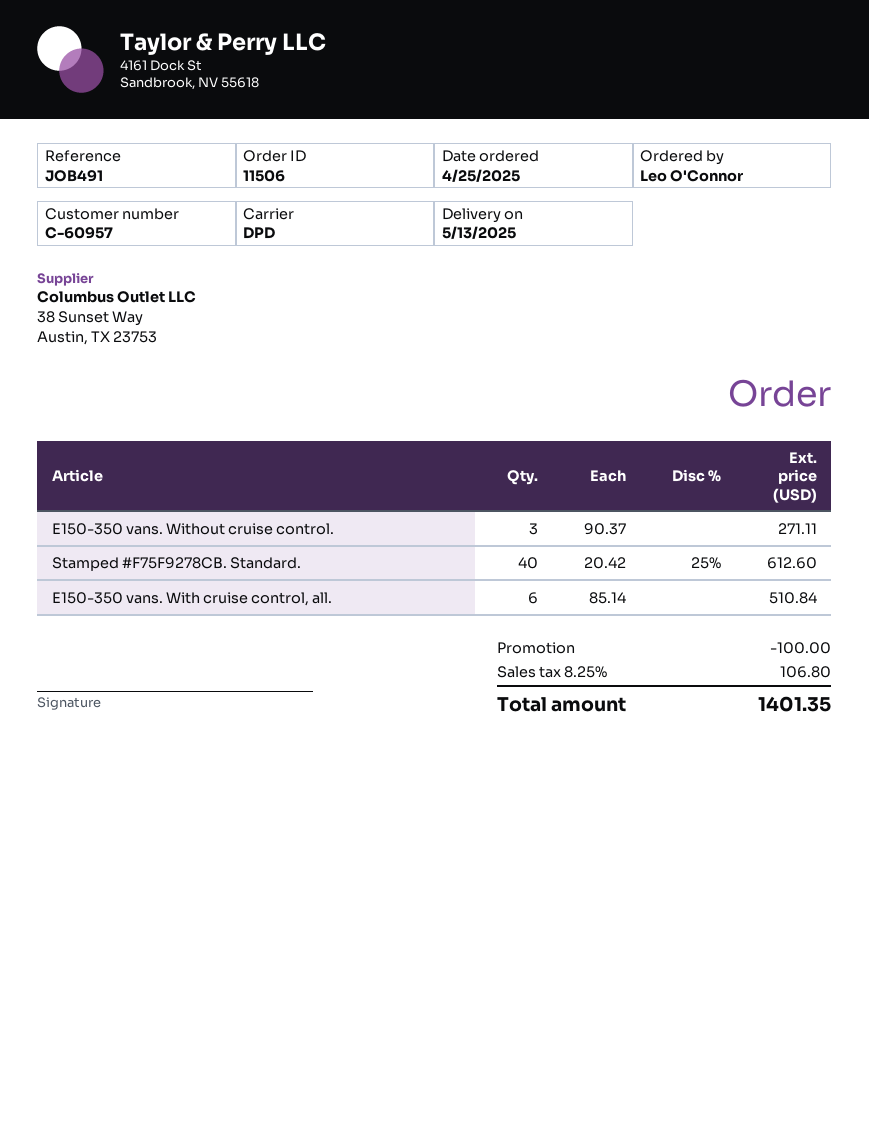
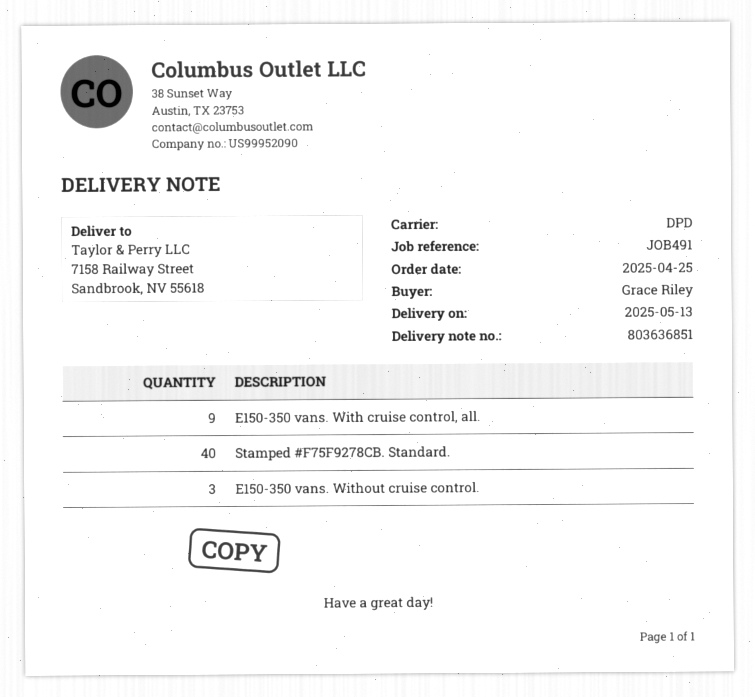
ordered by: Leo O'Connor -> Grace Riley
E150-350 vans. With cruise control, all.: 6 -> 9

